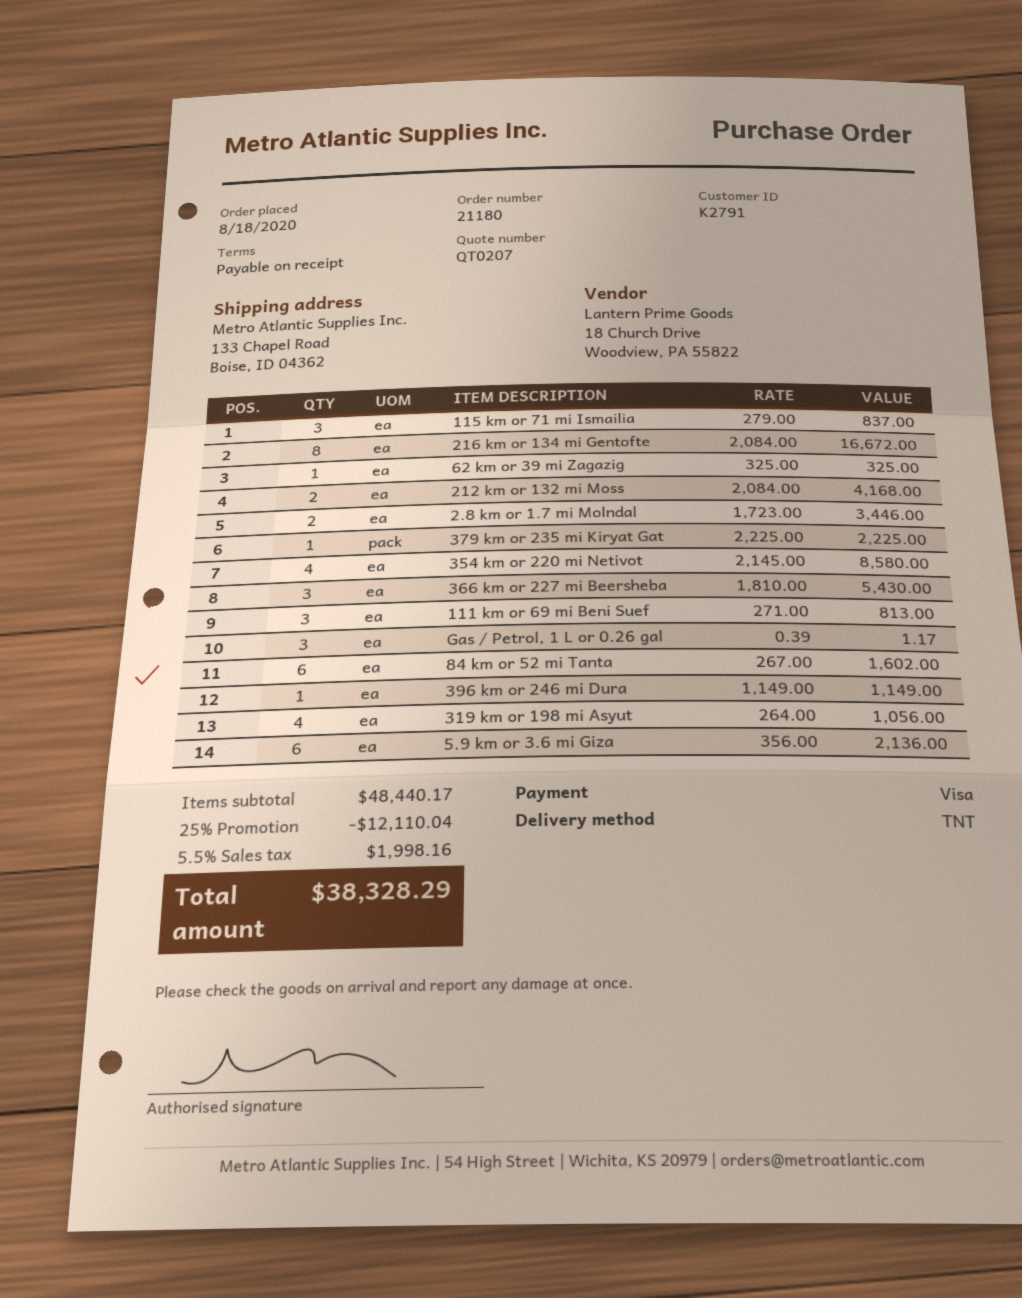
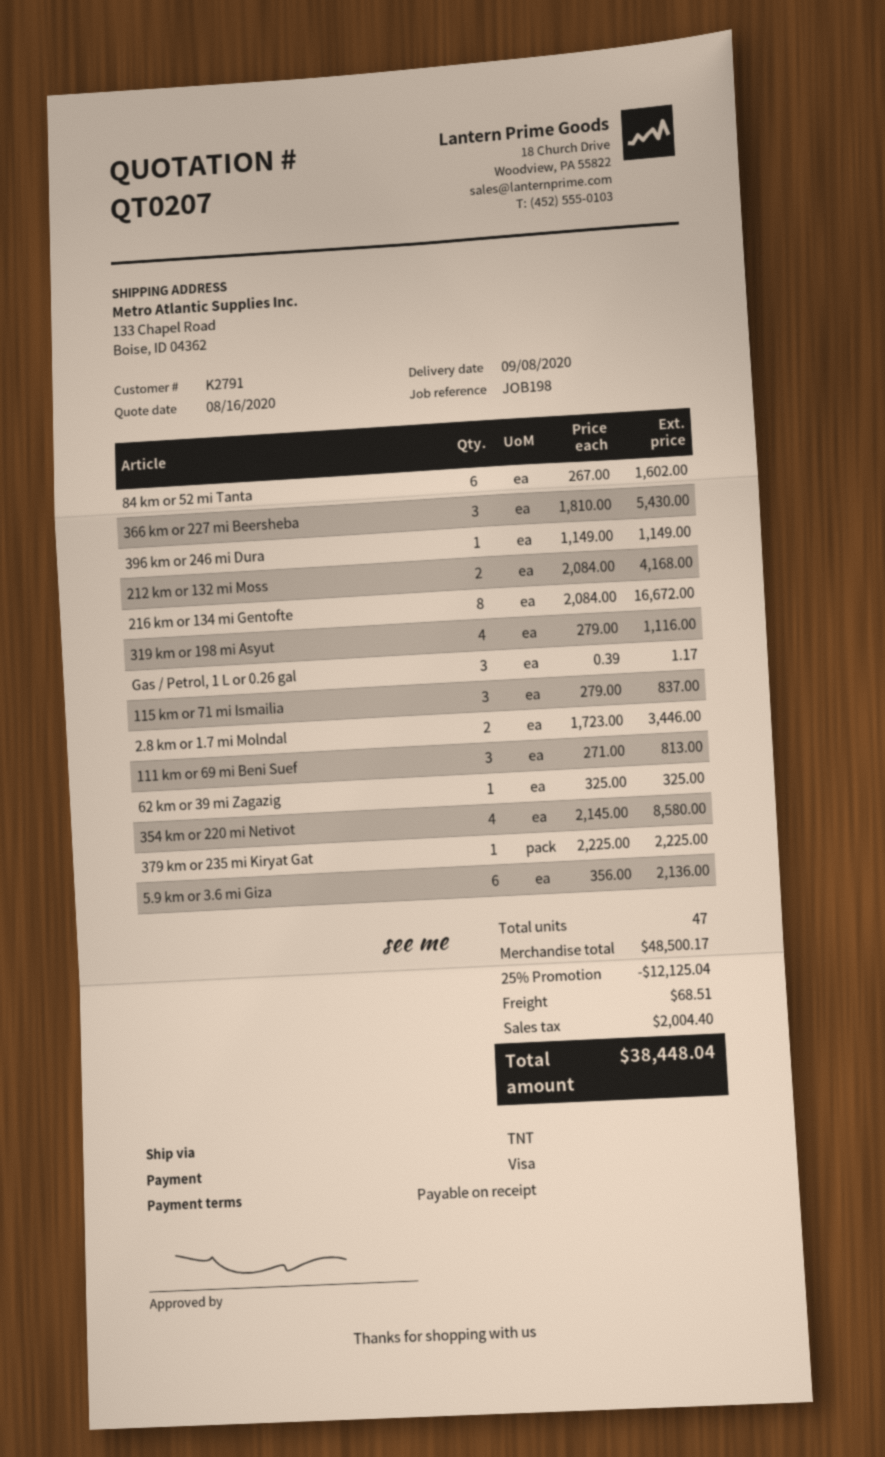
319 km or 198 mi Asyut: 4 x 264.00 = 1056.00 -> 4 x 279.00 = 1116.00
subtotal: 48440.17 -> 48500.17
discount: 25% = 12110.04 -> 25% = 12125.04
shipping: none -> 68.51
tax: 1998.16 -> 2004.40
total: 38328.29 -> 38448.04

